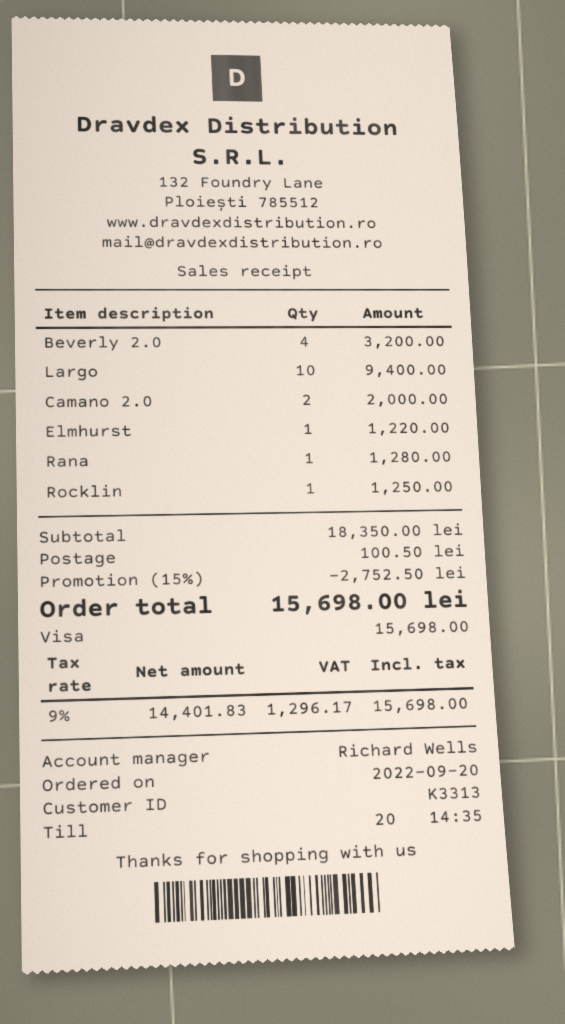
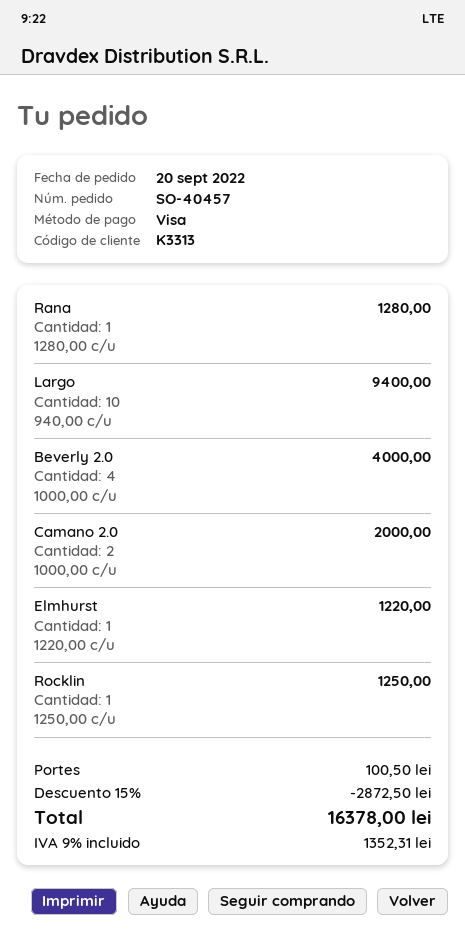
Beverly 2.0: 4 for 3200.00 -> 4 for 4000.00
discount: 15% = 2752.50 -> 15% = 2872.50
tax: 9% = 1296.17 -> 9% = 1352.31
total: 15698.00 -> 16378.00

